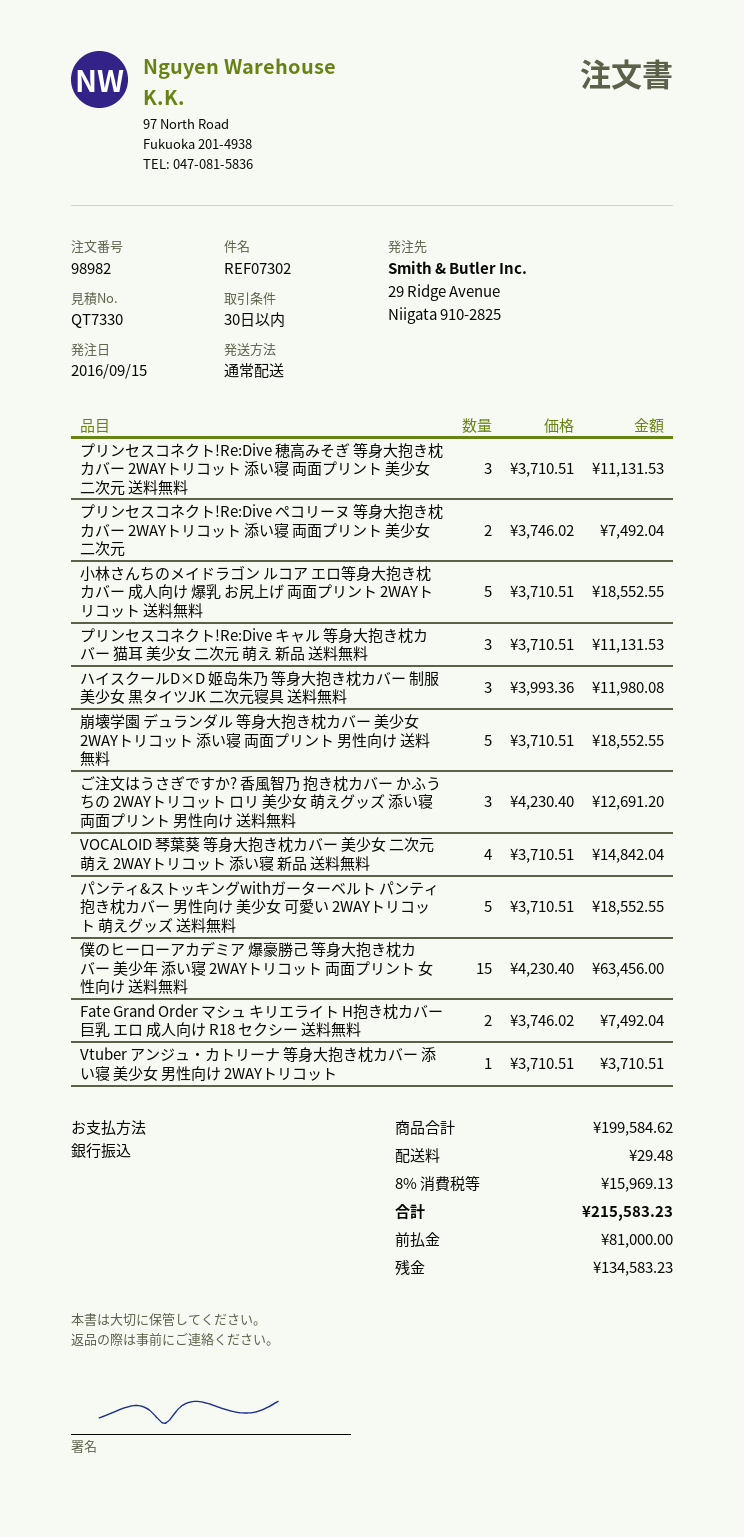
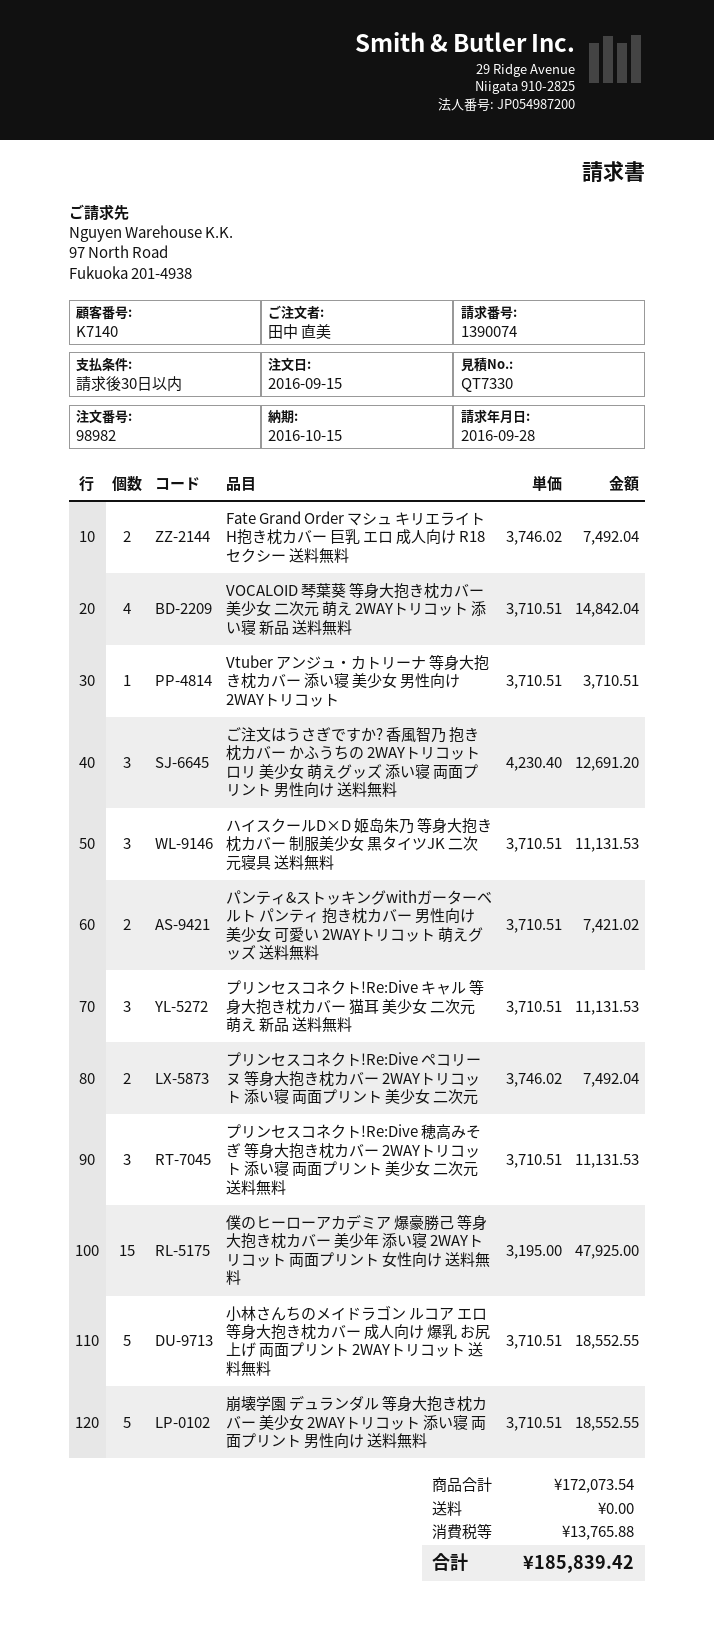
ハイスクールD×D 姬岛朱乃 等身大抱き枕カバー 制服美少女 黒タイツJK 二次元寝具 送料無料: 3 x 3993.36 = 11980.08 -> 3 x 3710.51 = 11131.53
パンティ&ストッキングwithガーターベルト パンティ 抱き枕カバー 男性向け 美少女 可愛い 2WAYトリコット 萌えグッズ 送料無料: 5 x 3710.51 = 18552.55 -> 2 x 3710.51 = 7421.02
僕のヒーローアカデミア 爆豪勝己 等身大抱き枕カバー 美少年 添い寝 2WAYトリコット 両面プリント 女性向け 送料無料: 15 x 4230.40 = 63456.00 -> 15 x 3195.00 = 47925.00
subtotal: 199584.62 -> 172073.54
shipping: 29.48 -> 0.00
tax: 15969.13 -> 13765.88
total: 215583.23 -> 185839.42

